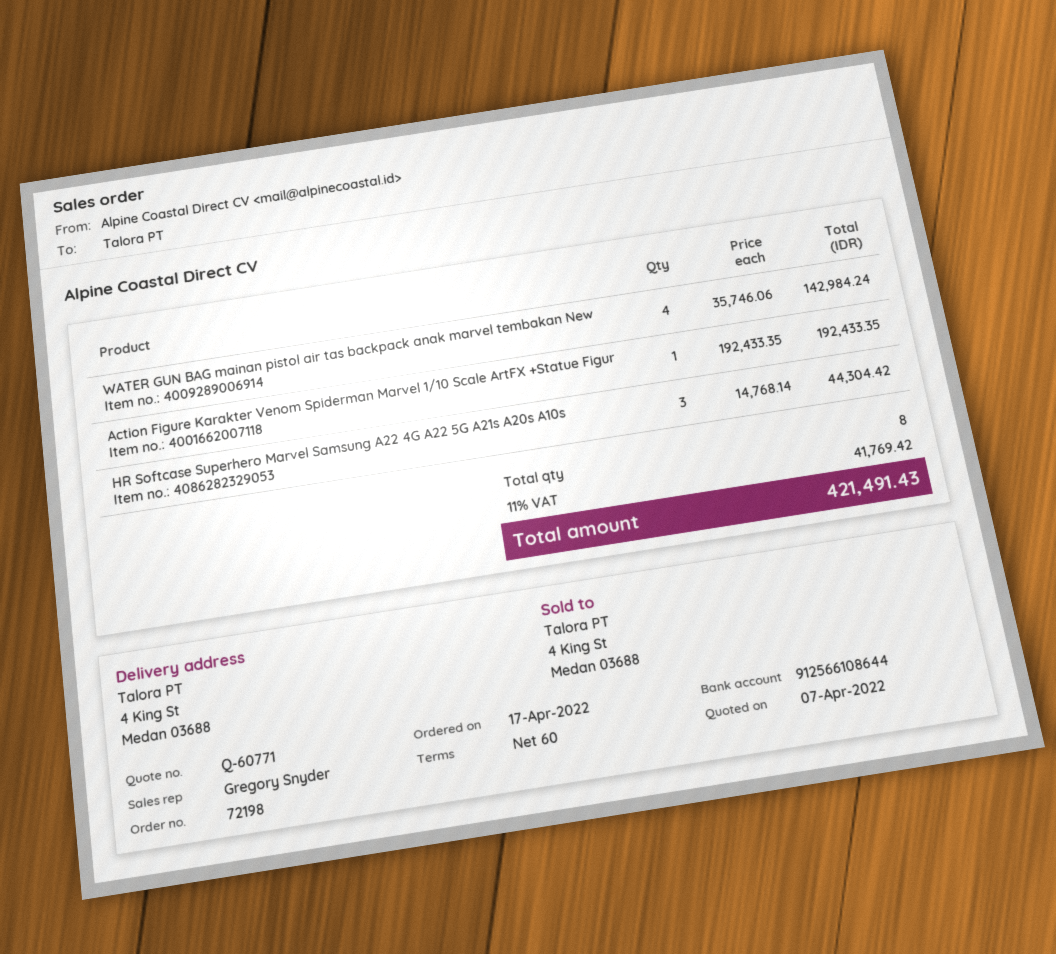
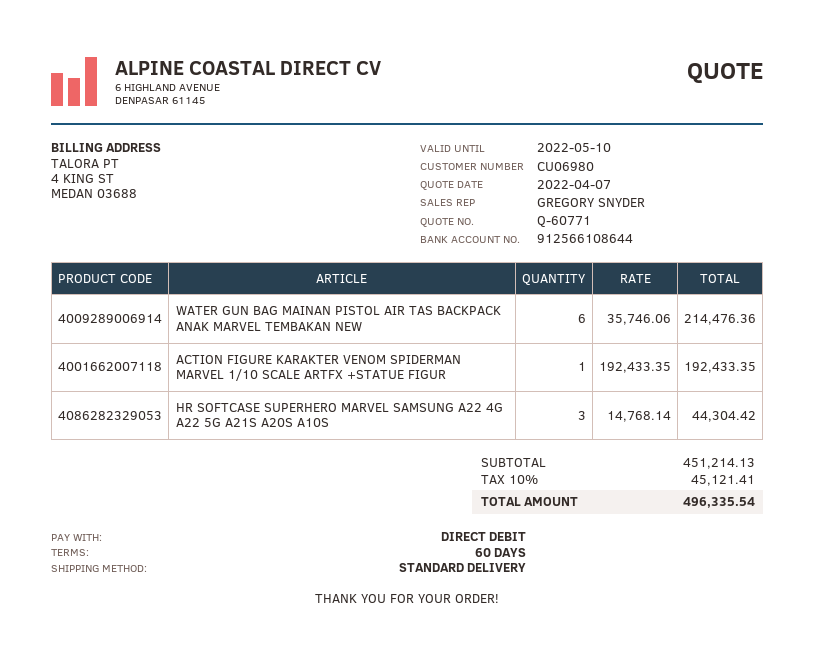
WATER GUN BAG mainan pistol air tas backpack anak marvel tembakan New: 4 x 35746.06 = 142984.24 -> 6 x 35746.06 = 214476.36
tax: 11% = 41769.42 -> 10% = 45121.41
total: 421491.43 -> 496335.54

